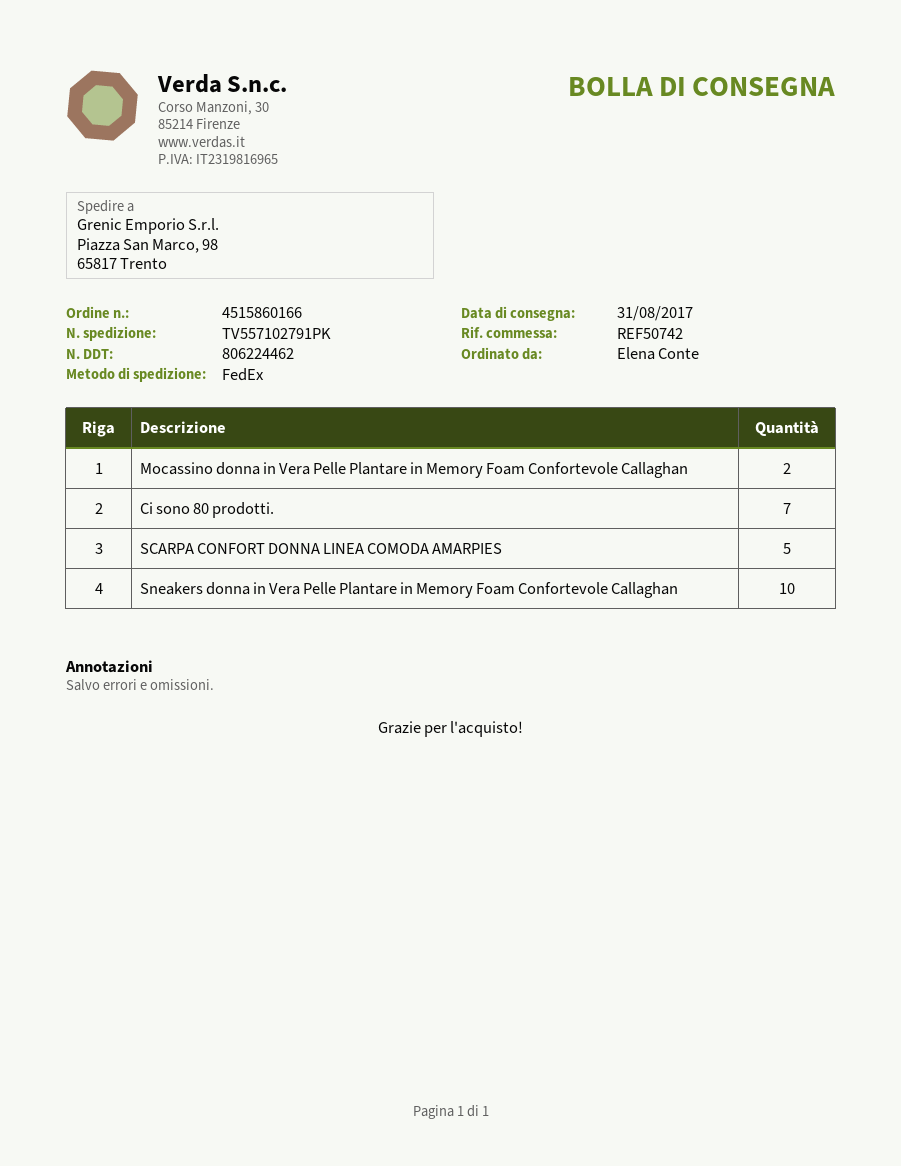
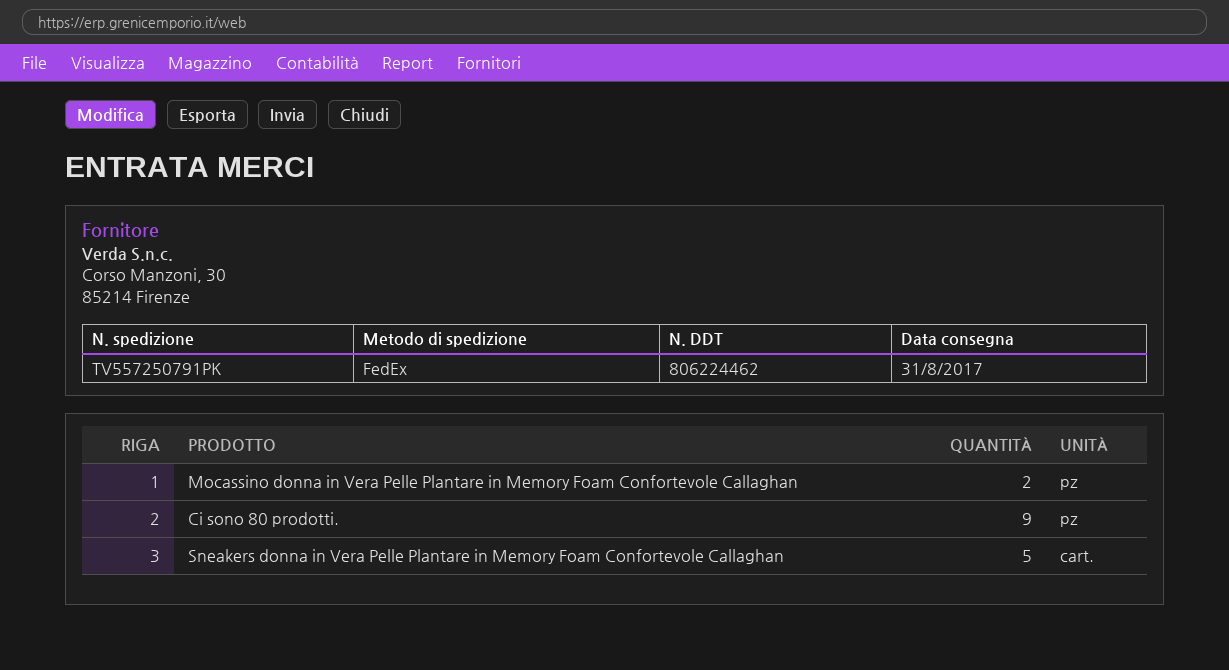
tracking number: TV557102791PK -> TV557250791PK
Ci sono 80 prodotti.: 7 -> 9
SCARPA CONFORT DONNA LINEA COMODA AMARPIES: 5 -> none
Sneakers donna in Vera Pelle Plantare in Memory Foam Confortevole Callaghan: 10 -> 5

